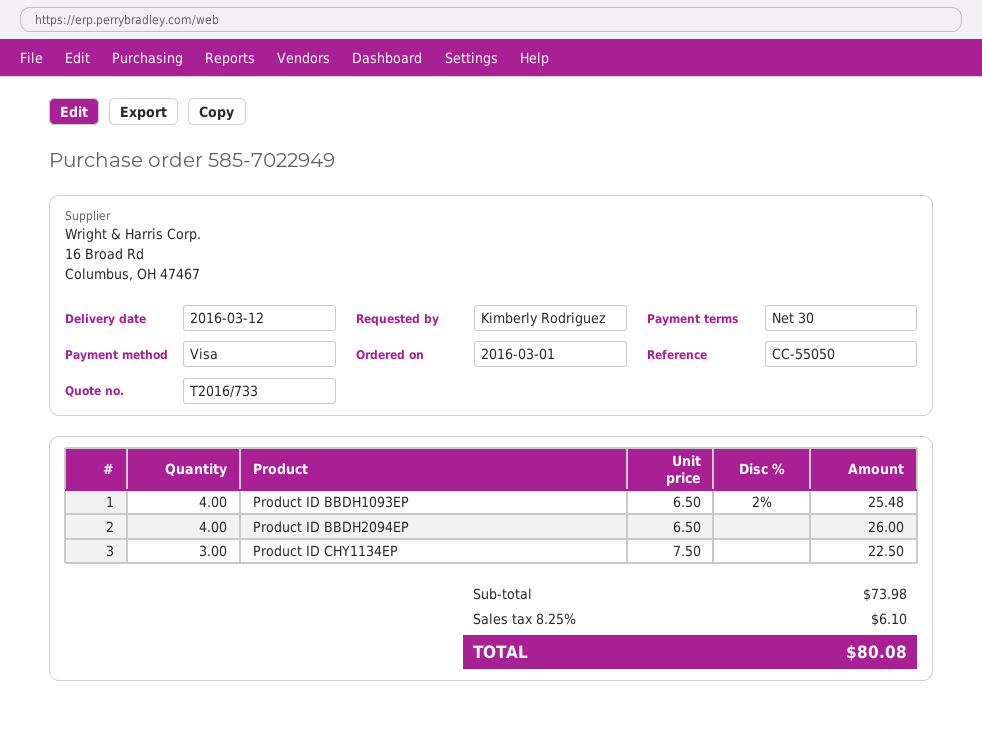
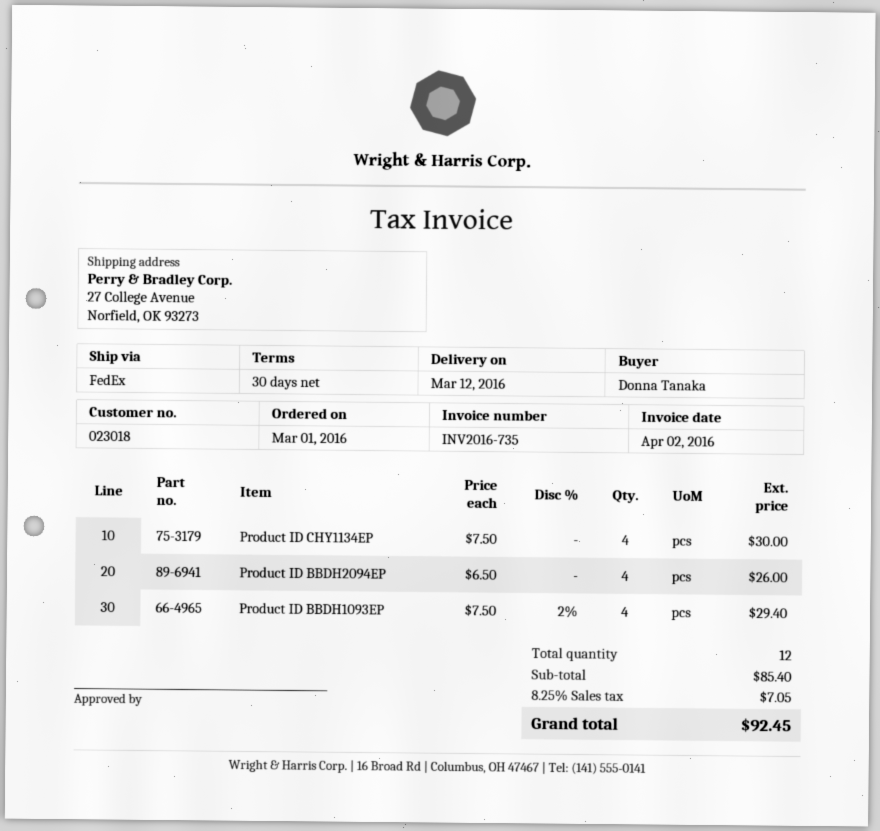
ordered by: Kimberly Rodriguez -> Donna Tanaka
Product ID BBDH1093EP: 4 x 6.50 - 2% = 25.48 -> 4 x 7.50 - 2% = 29.40
Product ID CHY1134EP: 3 x 7.50 = 22.50 -> 4 x 7.50 = 30.00
subtotal: 73.98 -> 85.40
tax: 8.25% = 6.10 -> 8.25% = 7.05
total: 80.08 -> 92.45

